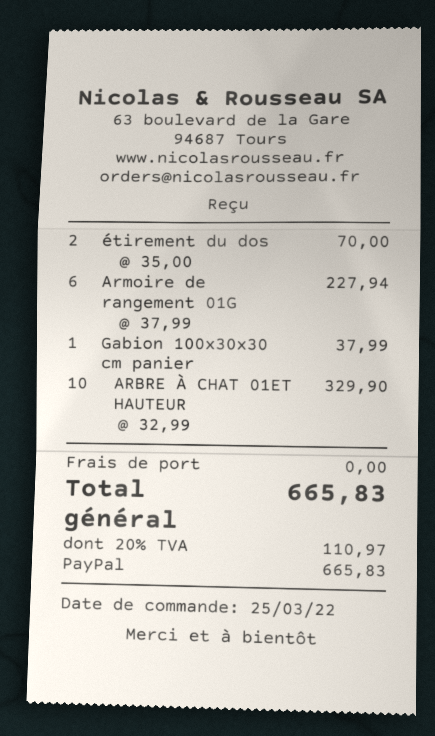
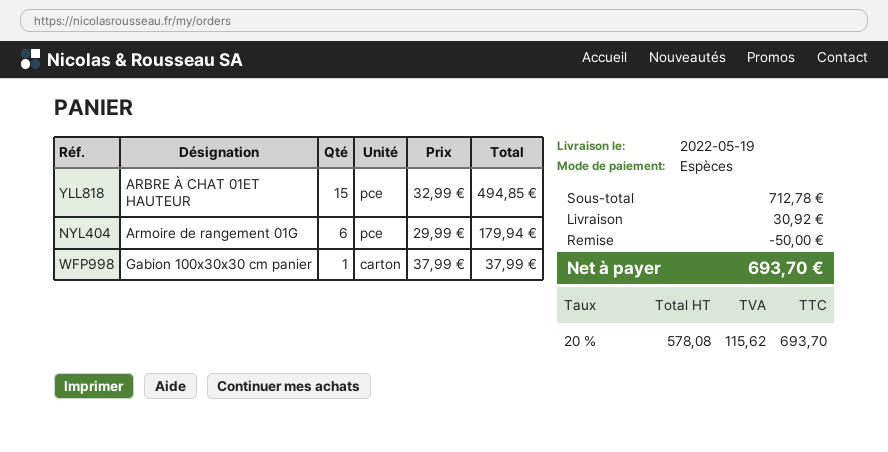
payment method: PayPal -> cash
étirement du dos: 2 x 35.00 = 70.00 -> none
Armoire de rangement 01G: 6 x 37.99 = 227.94 -> 6 x 29.99 = 179.94
ARBRE À CHAT 01ET HAUTEUR: 10 x 32.99 = 329.90 -> 15 x 32.99 = 494.85
discount: none -> 50.00
shipping: 0.00 -> 30.92
tax: 20% = 110.97 -> 20% = 115.62
total: 665.83 -> 693.70

